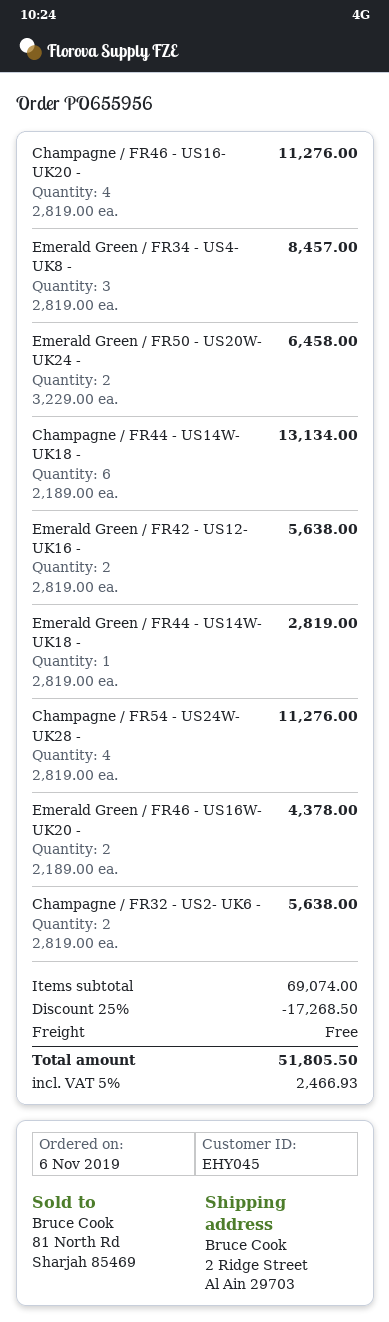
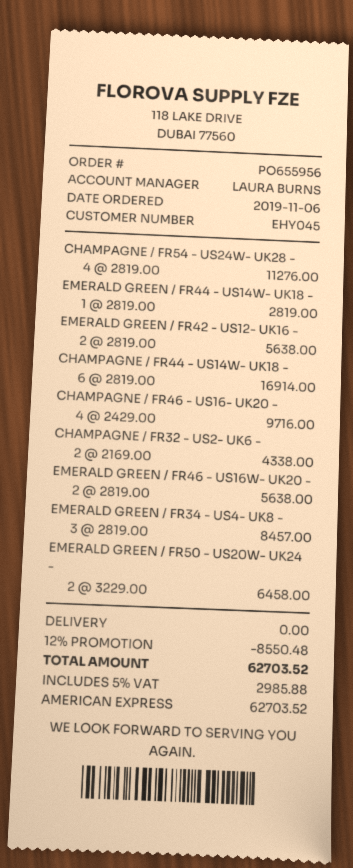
Champagne / FR46 - US16- UK20 -: 4 x 2819.00 = 11276.00 -> 4 x 2429.00 = 9716.00
Champagne / FR44 - US14W- UK18 -: 6 x 2189.00 = 13134.00 -> 6 x 2819.00 = 16914.00
Emerald Green / FR46 - US16W- UK20 -: 2 x 2189.00 = 4378.00 -> 2 x 2819.00 = 5638.00
Champagne / FR32 - US2- UK6 -: 2 x 2819.00 = 5638.00 -> 2 x 2169.00 = 4338.00
discount: 25% = 17268.50 -> 12% = 8550.48
tax: 5% = 2466.93 -> 5% = 2985.88
total: 51805.50 -> 62703.52

